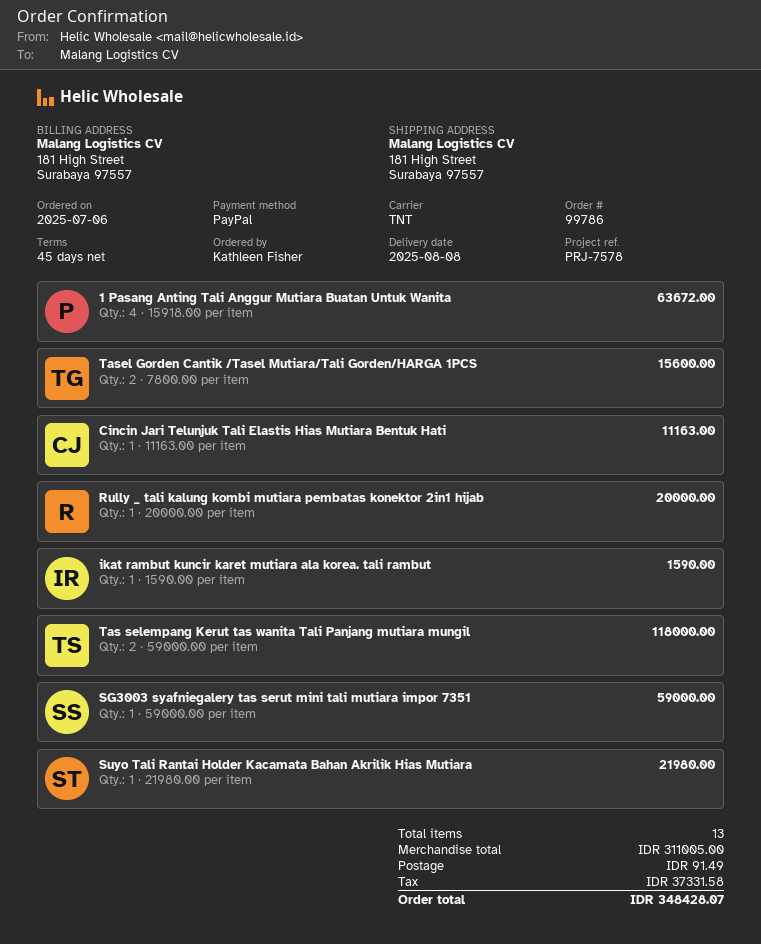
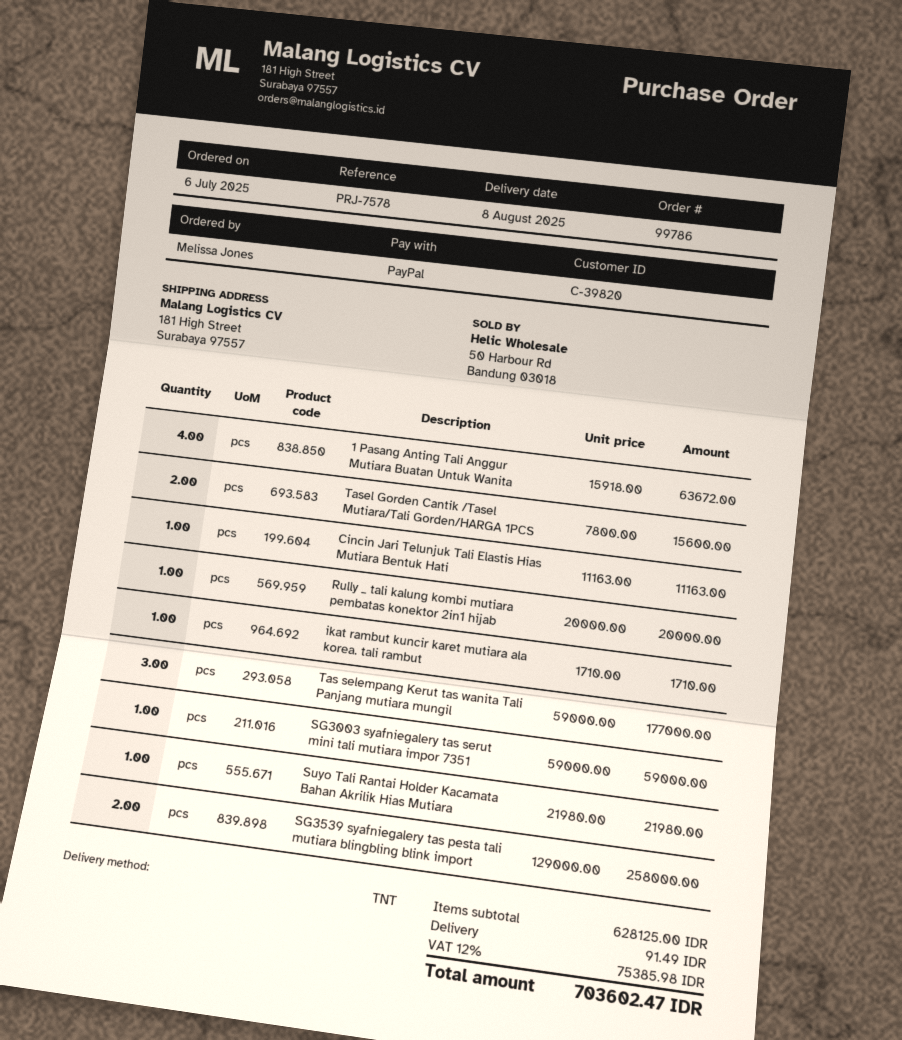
ordered by: Kathleen Fisher -> Melissa Jones
ikat rambut kuncir karet mutiara ala korea. tali rambut: 1 x 1590.00 = 1590.00 -> 1 x 1710.00 = 1710.00
Tas selempang Kerut tas wanita Tali Panjang mutiara mungil: 2 x 59000.00 = 118000.00 -> 3 x 59000.00 = 177000.00
SG3539 syafniegalery tas pesta tali mutiara blingbling blink import: none -> 2 x 129000.00 = 258000.00
subtotal: 311005.00 -> 628125.00
tax: 37331.58 -> 75385.98
total: 348428.07 -> 703602.47

